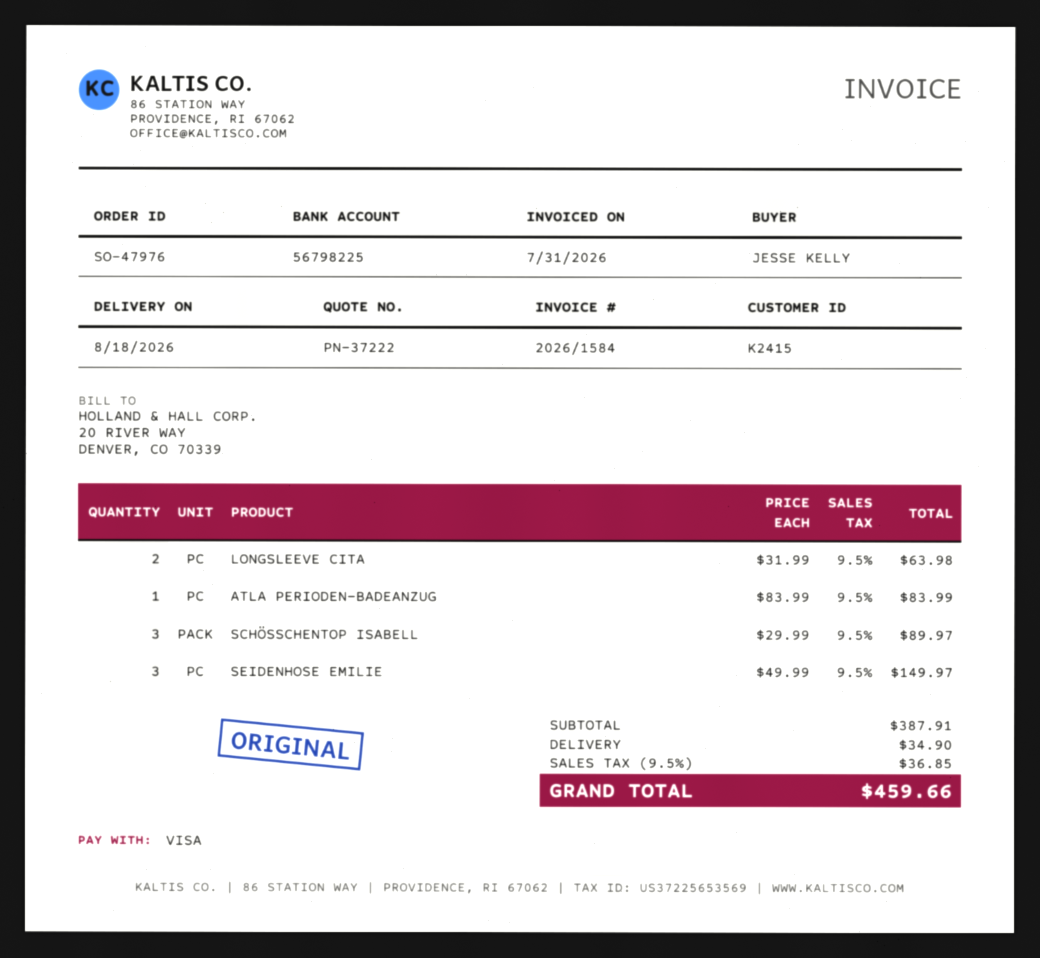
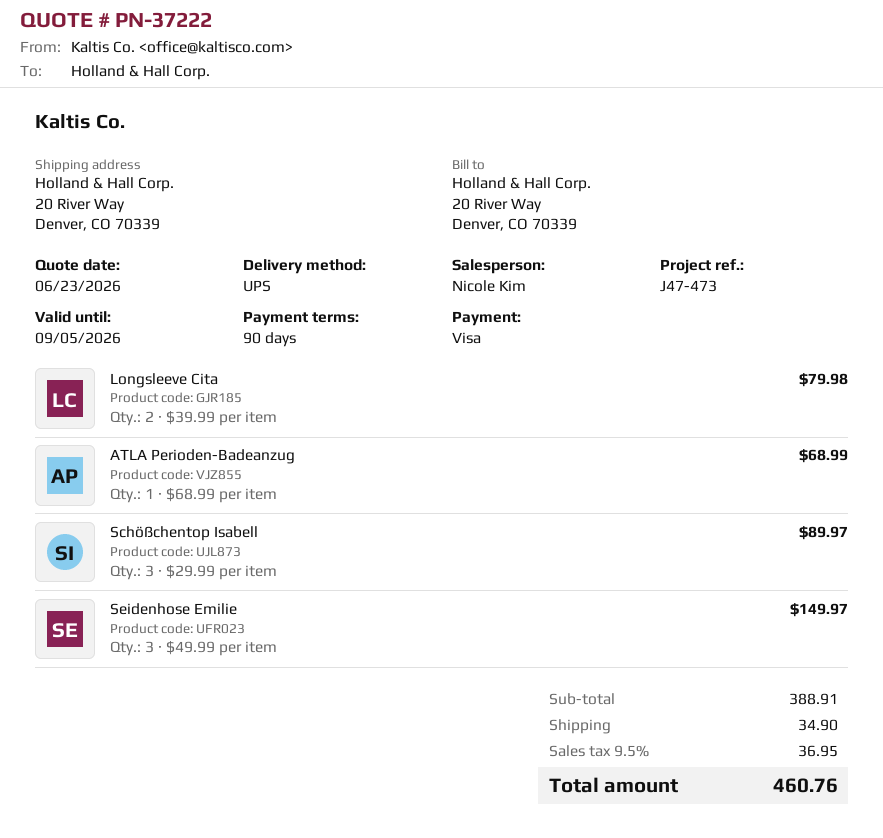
LONGSLEEVE CITA: 2 x 31.99 = 63.98 -> 2 x 39.99 = 79.98
ATLA PERIODEN-BADEANZUG: 1 x 83.99 = 83.99 -> 1 x 68.99 = 68.99
subtotal: 387.91 -> 388.91
tax: 9.5% = 36.85 -> 9.5% = 36.95
total: 459.66 -> 460.76

